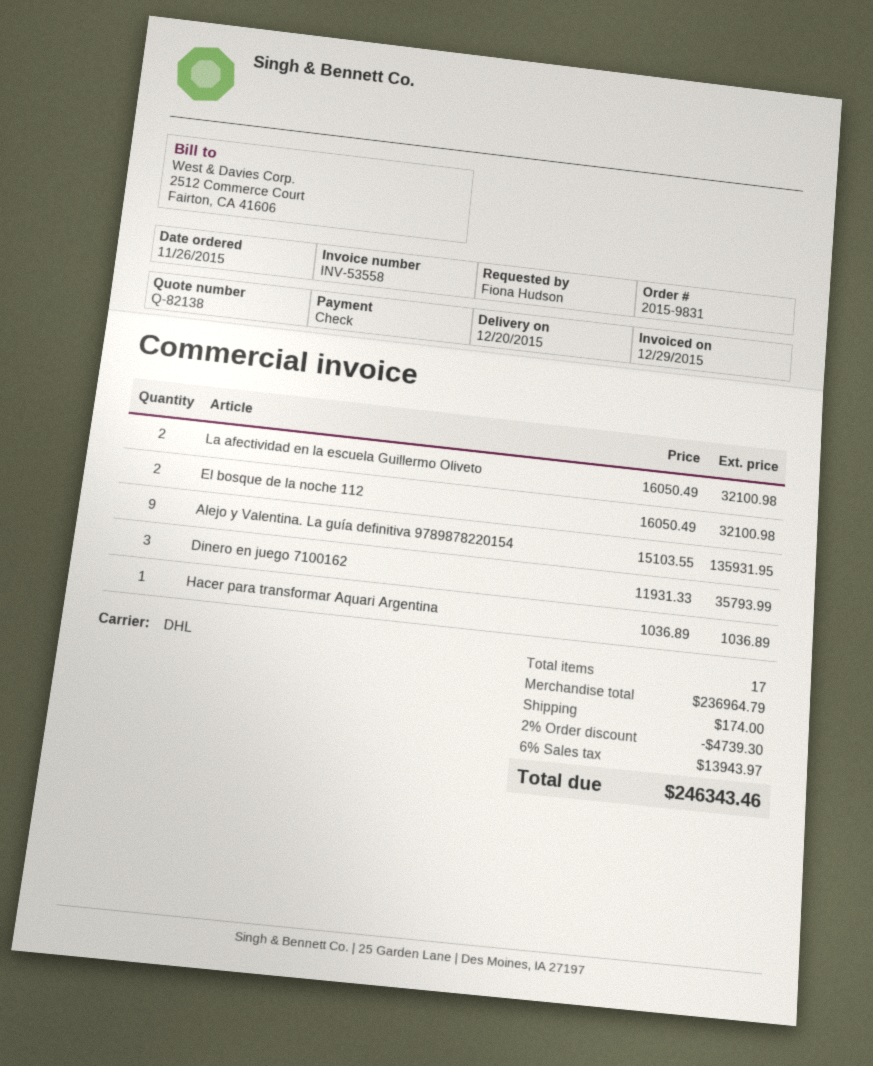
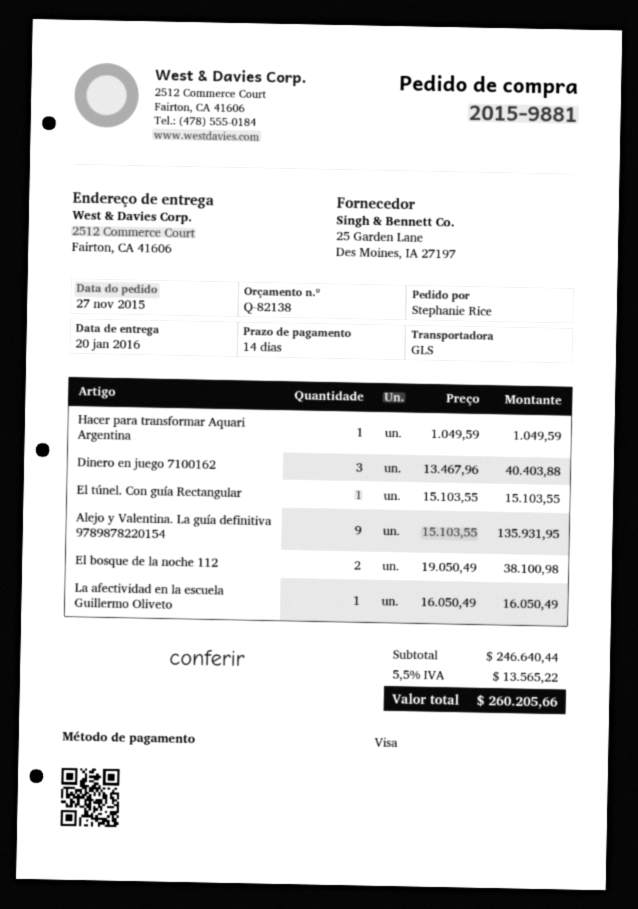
order number: 2015-9831 -> 2015-9881
order date: 2015-11-26 -> 2015-11-27
delivery date: 2015-12-20 -> 2016-01-20
ordered by: Fiona Hudson -> Stephanie Rice
payment method: cheque -> Visa
shipping method: DHL -> GLS
La afectividad en la escuela Guillermo Oliveto: 2 x 16050.49 = 32100.98 -> 1 x 16050.49 = 16050.49
El bosque de la noche 112: 2 x 16050.49 = 32100.98 -> 2 x 19050.49 = 38100.98
Dinero en juego 7100162: 3 x 11931.33 = 35793.99 -> 3 x 13467.96 = 40403.88
Hacer para transformar Aquari Argentina: 1 x 1036.89 = 1036.89 -> 1 x 1049.59 = 1049.59
El túnel. Con guía Rectangular: none -> 1 x 15103.55 = 15103.55
subtotal: 236964.79 -> 246640.44
discount: 2% = 4739.30 -> none
shipping: 174.00 -> none
tax: 6% = 13943.97 -> 5.5% = 13565.22
total: 246343.46 -> 260205.66

